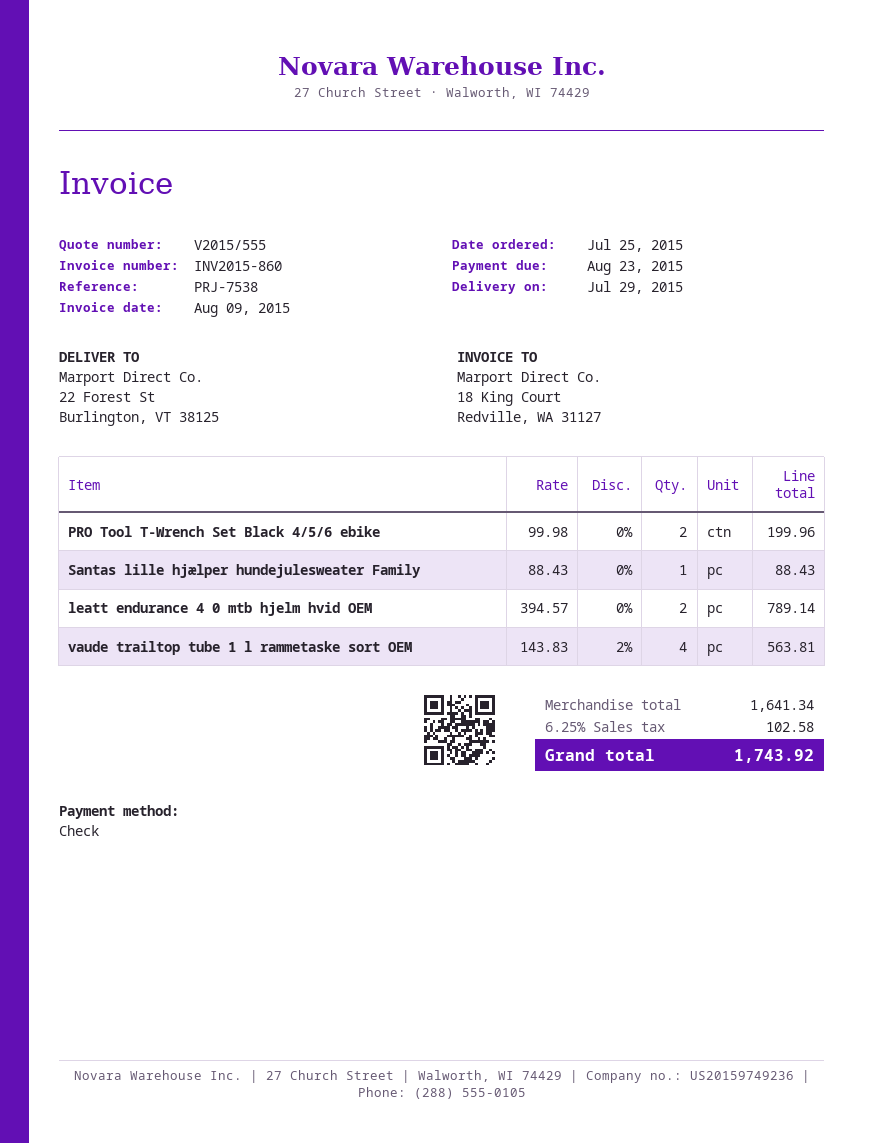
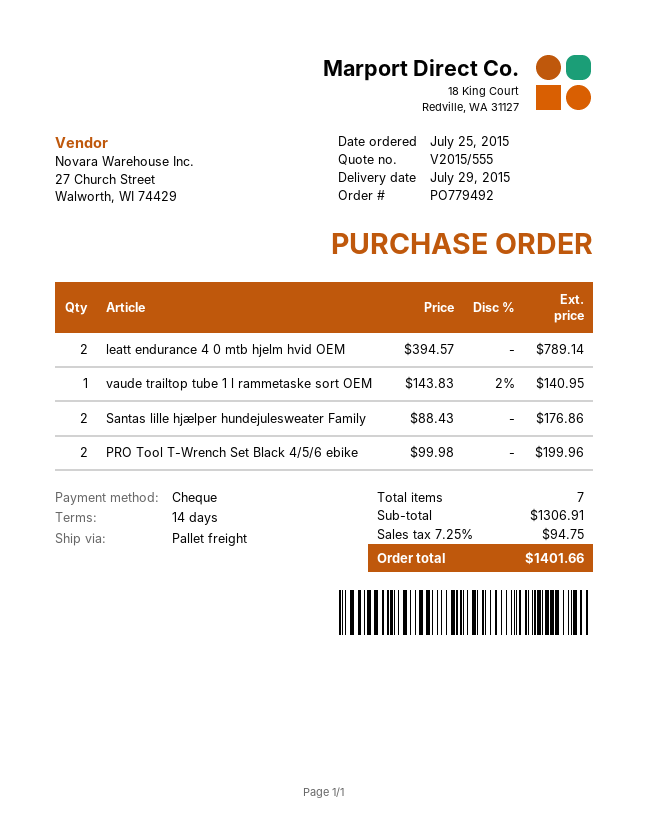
Santas lille hjælper hundejulesweater Family: 1 x 88.43 = 88.43 -> 2 x 88.43 = 176.86
vaude trailtop tube 1 l rammetaske sort OEM: 4 x 143.83 - 2% = 563.81 -> 1 x 143.83 - 2% = 140.95
subtotal: 1641.34 -> 1306.91
tax: 6.25% = 102.58 -> 7.25% = 94.75
total: 1743.92 -> 1401.66

